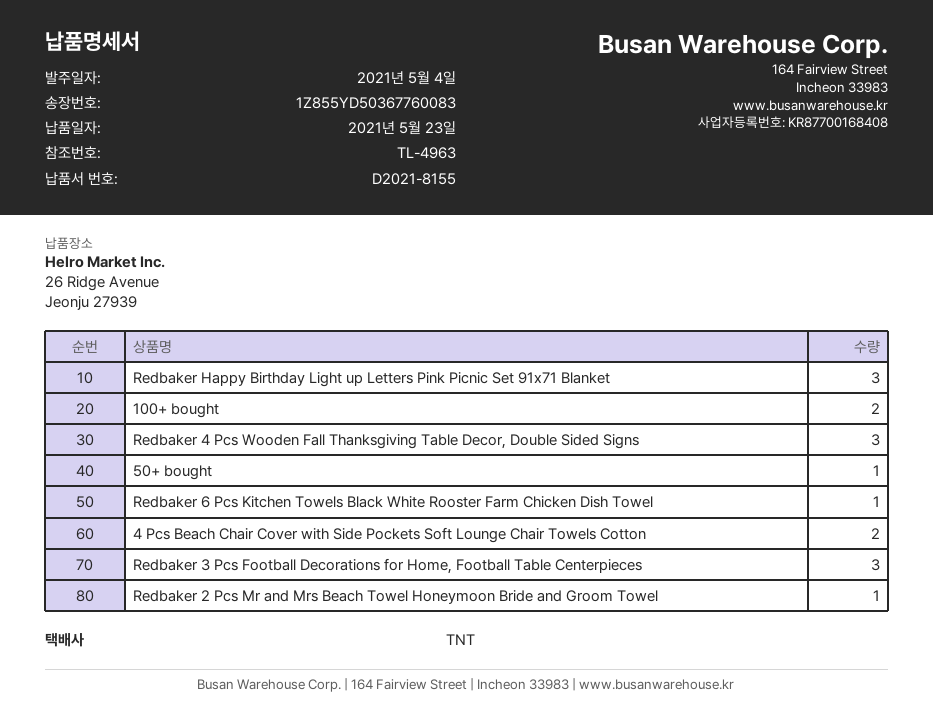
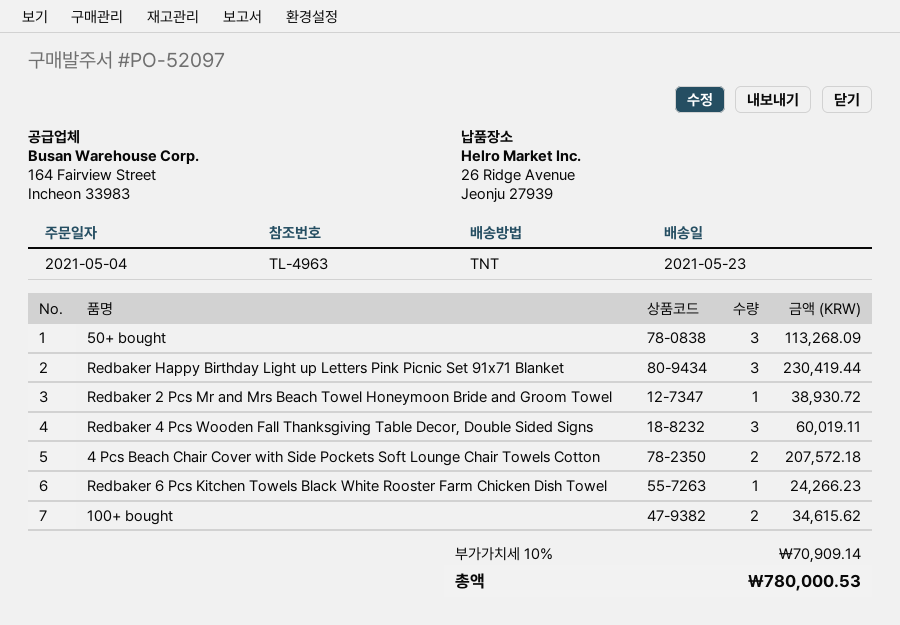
50+ bought: 1 -> 3
Redbaker 3 Pcs Football Decorations for Home, Football Table Centerpieces: 3 -> none

